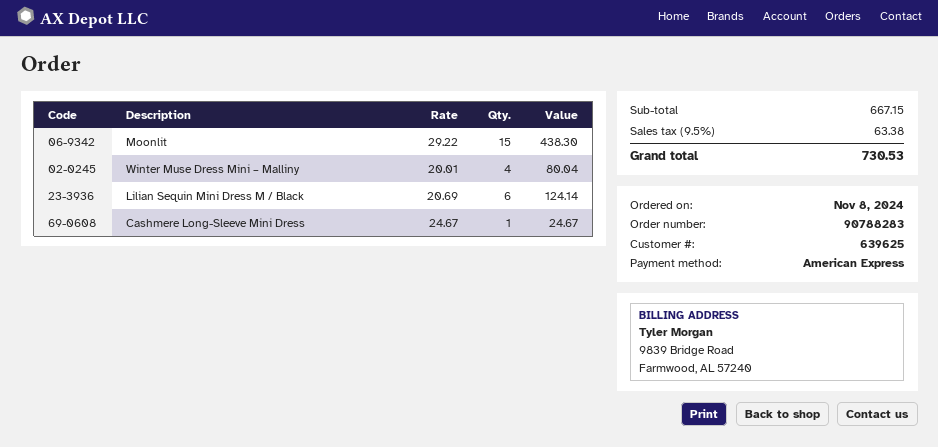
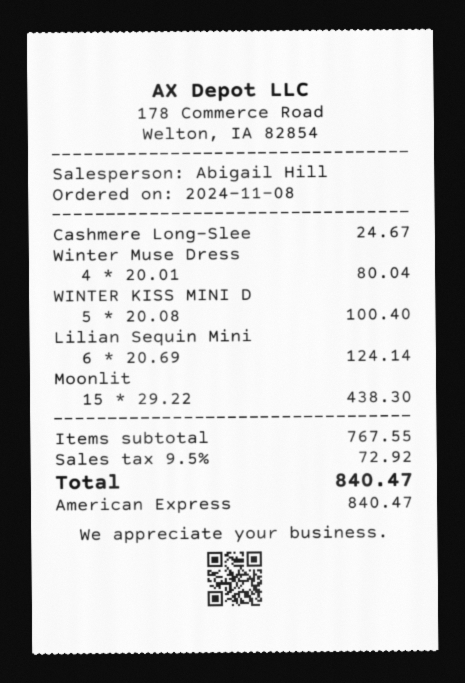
WINTER KISS MINI D: none -> 5 x 20.08 = 100.40
subtotal: 667.15 -> 767.55
tax: 9.5% = 63.38 -> 9.5% = 72.92
total: 730.53 -> 840.47

